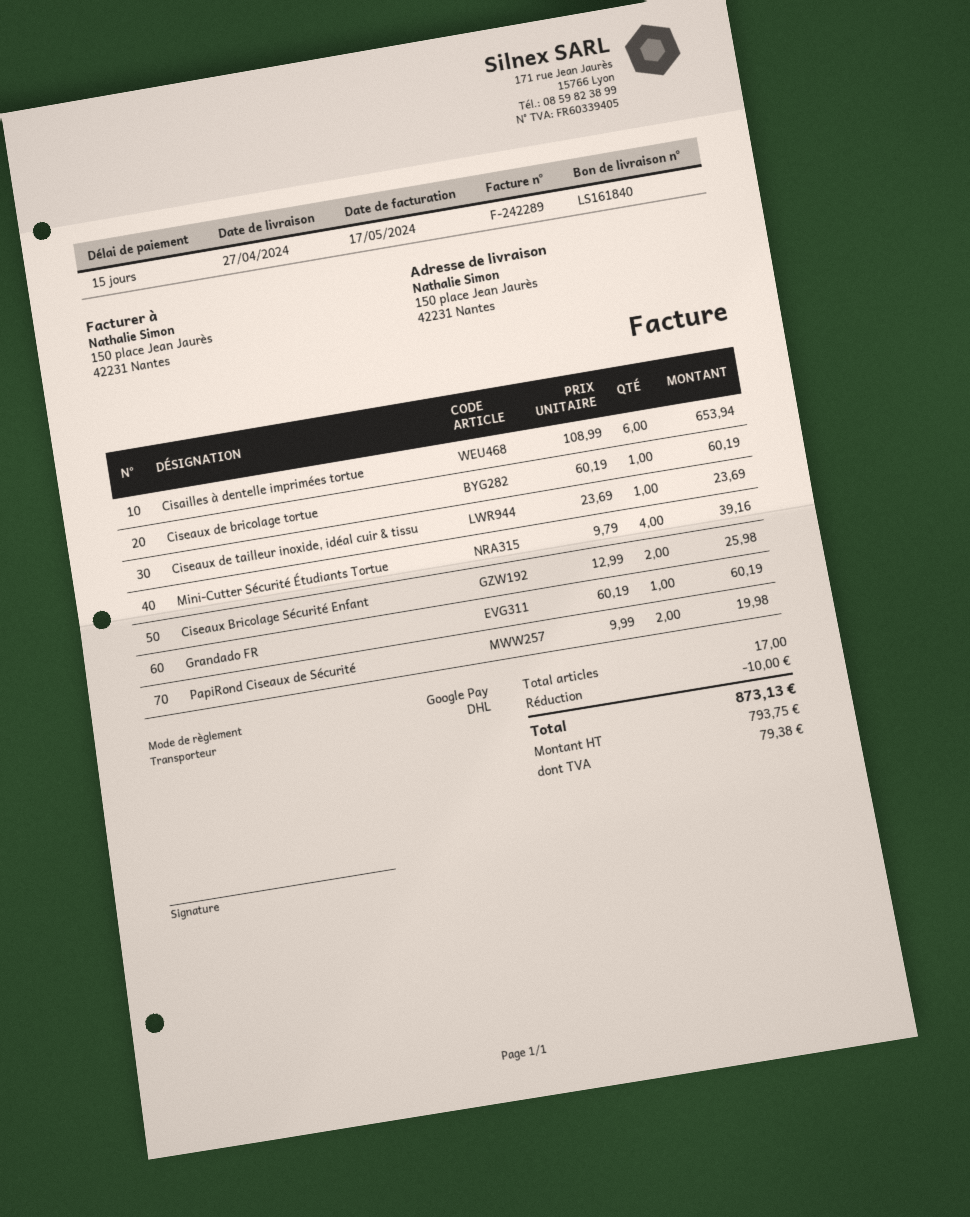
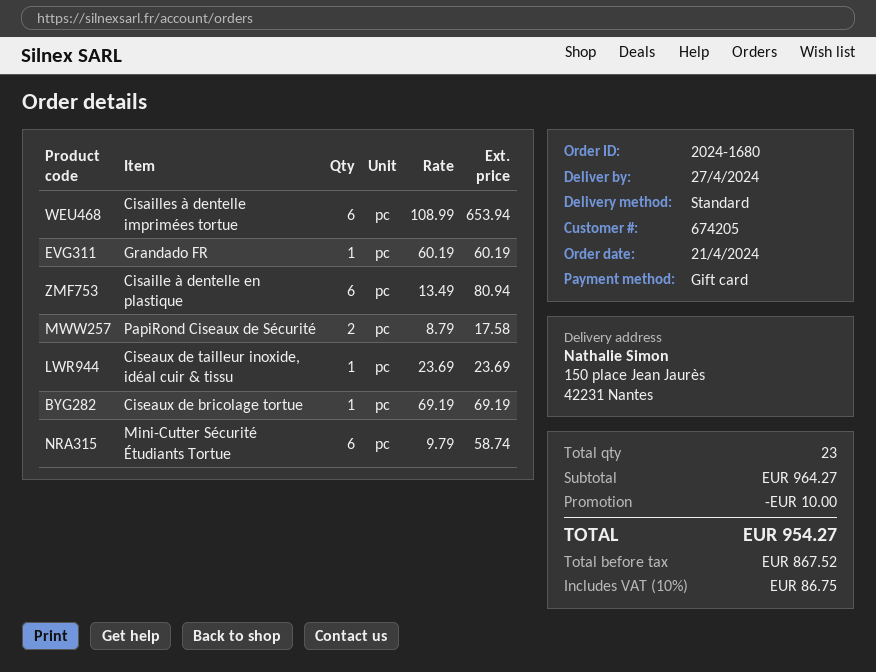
payment method: Google Pay -> gift card
shipping method: DHL -> standard
Ciseaux de bricolage tortue: 1 x 60.19 = 60.19 -> 1 x 69.19 = 69.19
Mini-Cutter Sécurité Étudiants Tortue: 4 x 9.79 = 39.16 -> 6 x 9.79 = 58.74
Ciseaux Bricolage Sécurité Enfant: 2 x 12.99 = 25.98 -> none
PapiRond Ciseaux de Sécurité: 2 x 9.99 = 19.98 -> 2 x 8.79 = 17.58
Cisaille à dentelle en plastique: none -> 6 x 13.49 = 80.94
total quantity: 17 -> 23
net: 793.75 -> 867.52
tax: 79.38 -> 86.75
total: 873.13 -> 954.27

